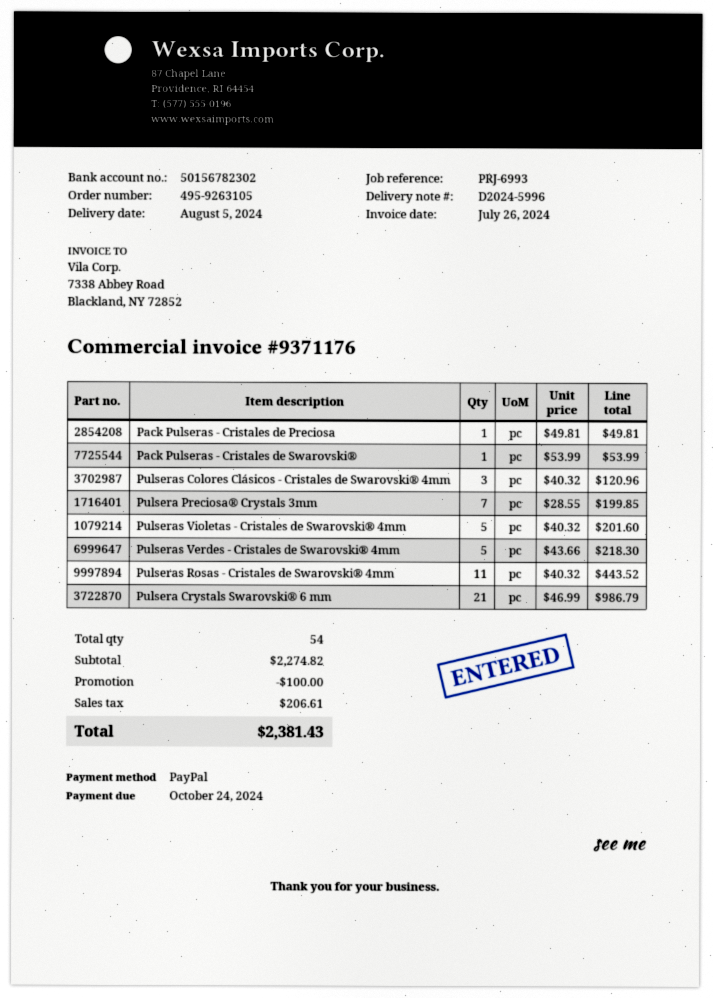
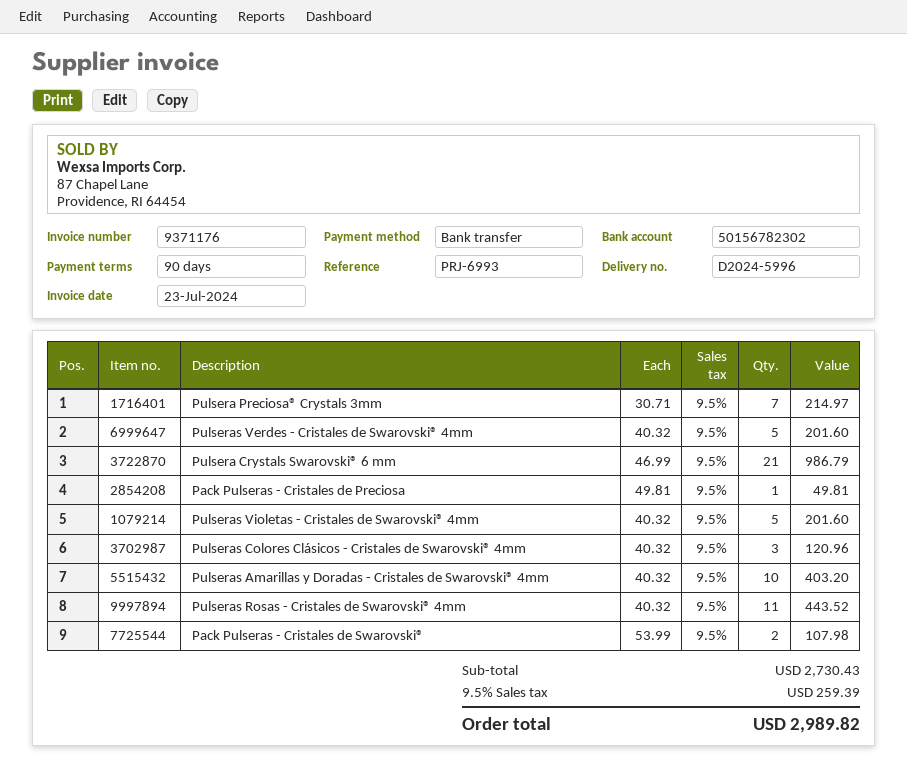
invoice date: 2024-07-26 -> 2024-07-23
payment method: PayPal -> bank transfer
Pack Pulseras - Cristales de Swarovski®: 1 x 53.99 = 53.99 -> 2 x 53.99 = 107.98
Pulsera Preciosa® Crystals 3mm: 7 x 28.55 = 199.85 -> 7 x 30.71 = 214.97
Pulseras Verdes - Cristales de Swarovski® 4mm: 5 x 43.66 = 218.30 -> 5 x 40.32 = 201.60
Pulseras Amarillas y Doradas - Cristales de Swarovski® 4mm: none -> 10 x 40.32 = 403.20
subtotal: 2274.82 -> 2730.43
discount: 100.00 -> none
tax: 206.61 -> 259.39
total: 2381.43 -> 2989.82

